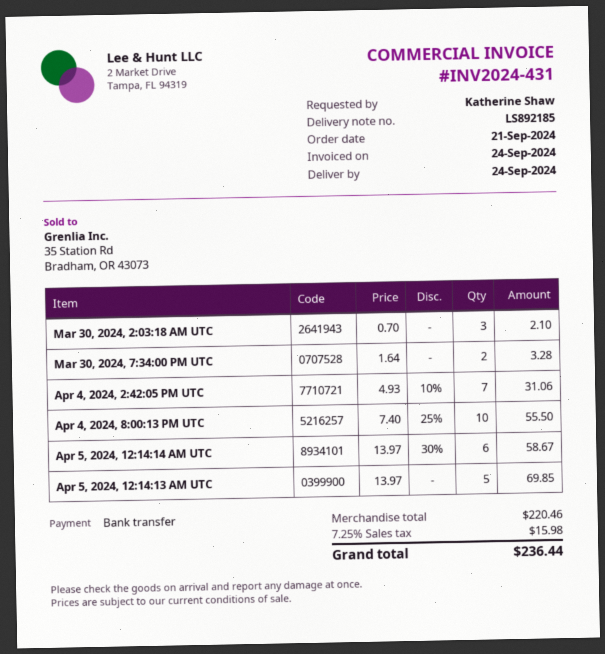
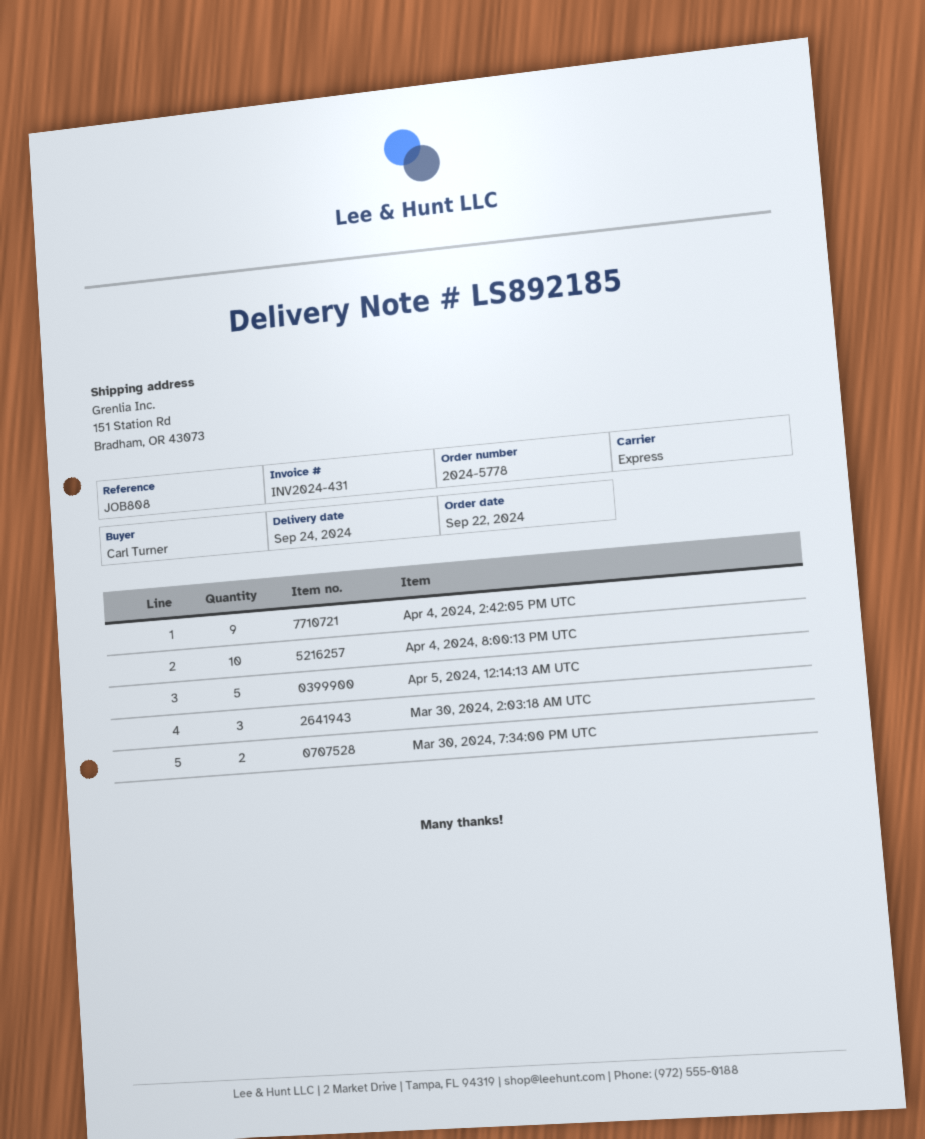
order date: 2024-09-21 -> 2024-09-22
ordered by: Katherine Shaw -> Carl Turner
Apr 4, 2024, 2:42:05 PM UTC: 7 -> 9
Apr 5, 2024, 12:14:14 AM UTC: 6 -> none

